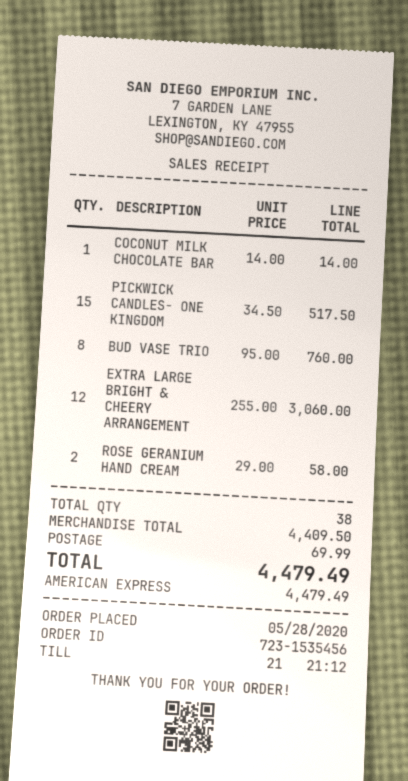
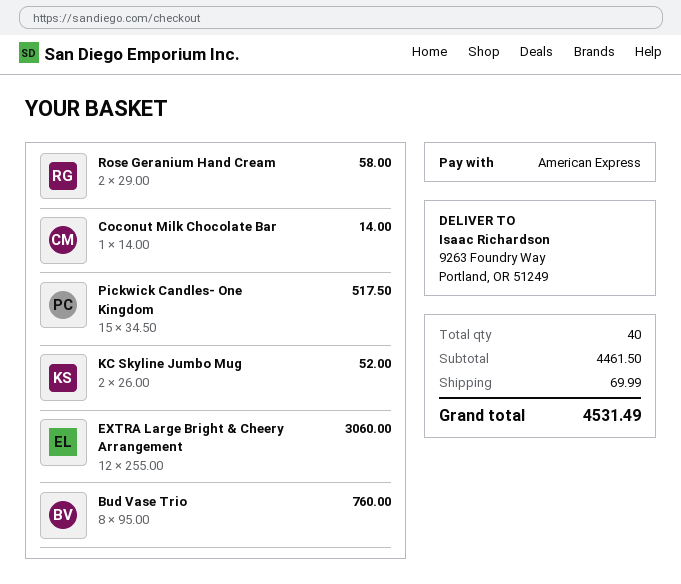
KC Skyline Jumbo Mug: none -> 2 x 26.00 = 52.00
total quantity: 38 -> 40
subtotal: 4409.50 -> 4461.50
total: 4479.49 -> 4531.49

